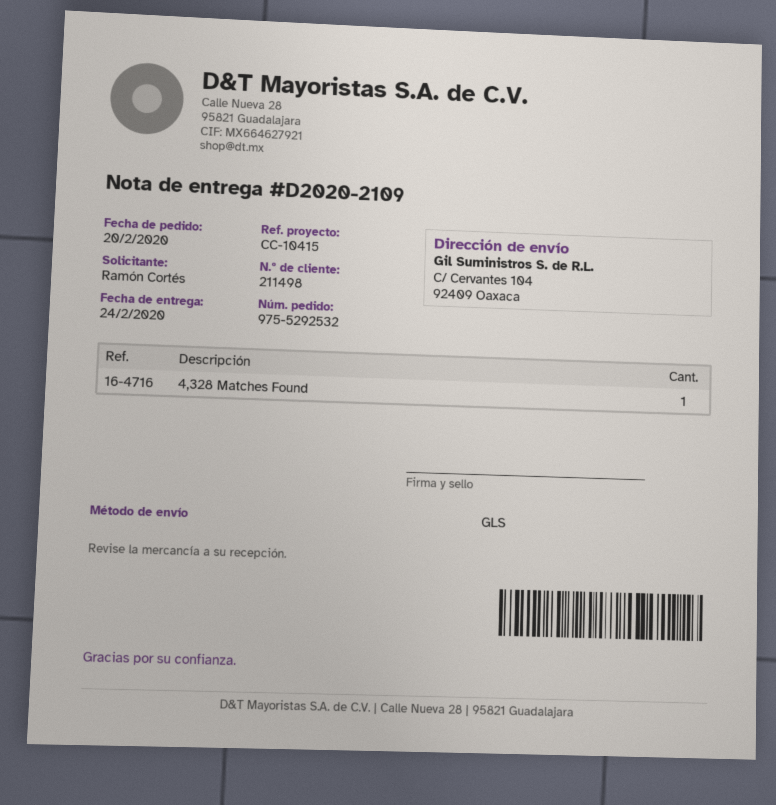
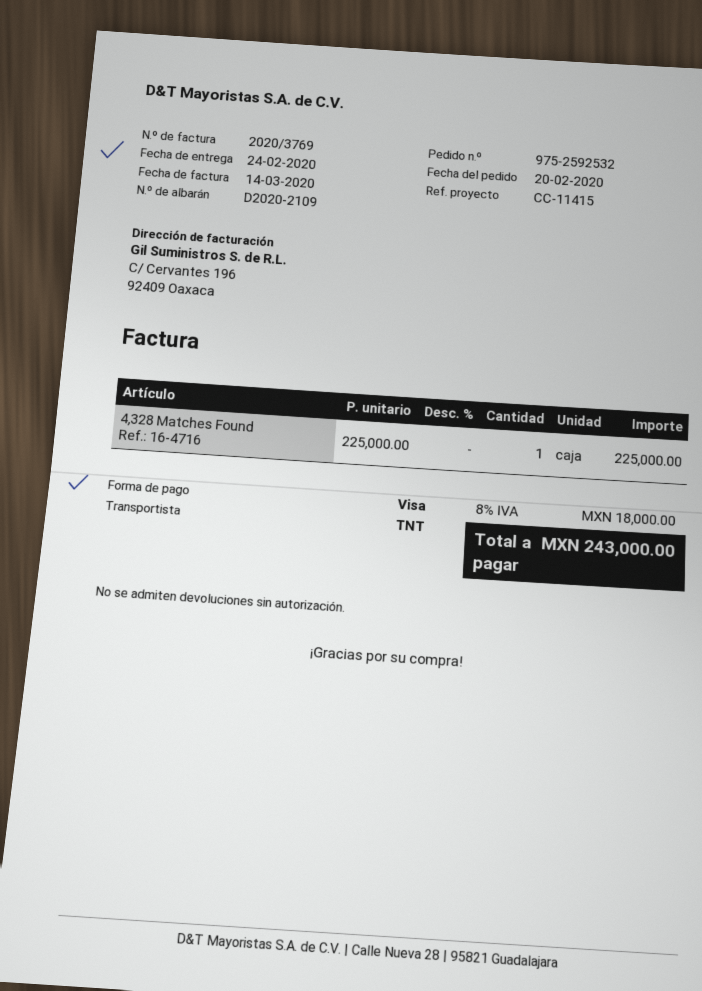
order number: 975-5292532 -> 975-2592532
reference: CC-10415 -> CC-11415
shipping method: GLS -> TNT

